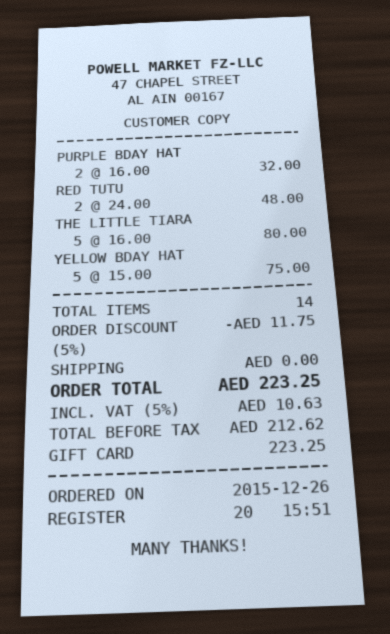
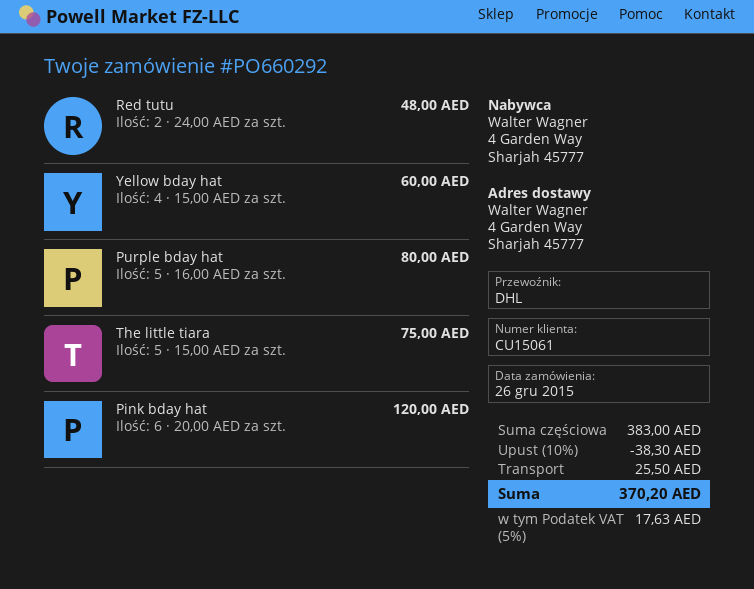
PURPLE BDAY HAT: 2 x 16.00 = 32.00 -> 5 x 16.00 = 80.00
THE LITTLE TIARA: 5 x 16.00 = 80.00 -> 5 x 15.00 = 75.00
YELLOW BDAY HAT: 5 x 15.00 = 75.00 -> 4 x 15.00 = 60.00
Pink bday hat: none -> 6 x 20.00 = 120.00
discount: 5% = 11.75 -> 10% = 38.30
shipping: 0.00 -> 25.50
tax: 5% = 10.63 -> 5% = 17.63
total: 223.25 -> 370.20

